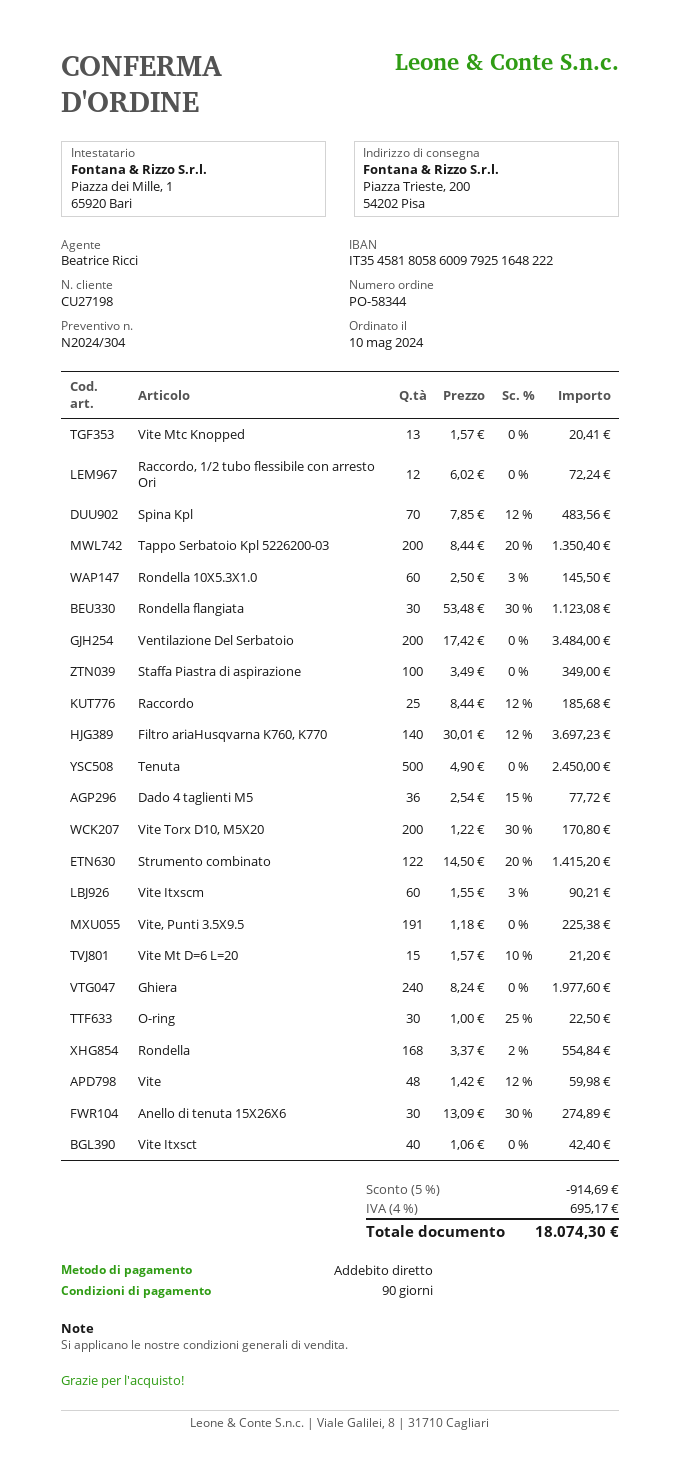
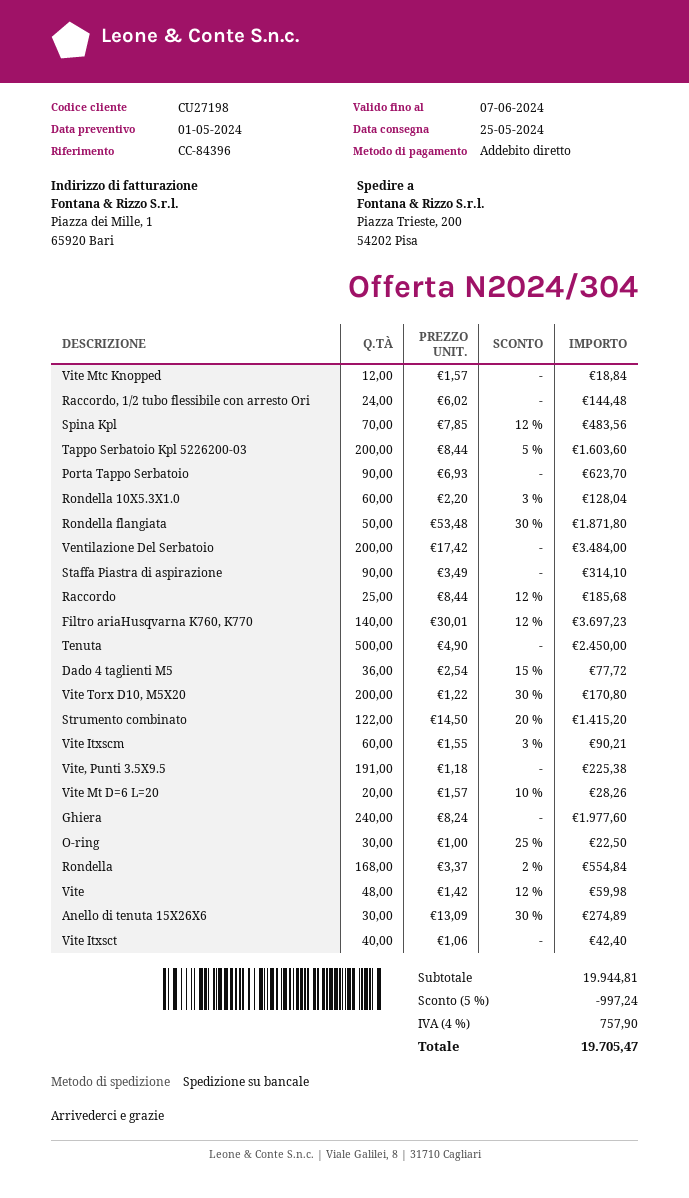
Vite Mtc Knopped: 13 x 1.57 = 20.41 -> 12 x 1.57 = 18.84
Raccordo, 1/2 tubo flessibile con arresto Ori: 12 x 6.02 = 72.24 -> 24 x 6.02 = 144.48
Tappo Serbatoio Kpl 5226200-03: 200 x 8.44 - 20% = 1350.40 -> 200 x 8.44 - 5% = 1603.60
Rondella 10X5.3X1.0: 60 x 2.50 - 3% = 145.50 -> 60 x 2.20 - 3% = 128.04
Rondella flangiata: 30 x 53.48 - 30% = 1123.08 -> 50 x 53.48 - 30% = 1871.80
Staffa Piastra di aspirazione: 100 x 3.49 = 349.00 -> 90 x 3.49 = 314.10
Vite Mt D=6 L=20: 15 x 1.57 - 10% = 21.20 -> 20 x 1.57 - 10% = 28.26
Porta Tappo Serbatoio: none -> 90 x 6.93 = 623.70
discount: 5% = 914.69 -> 5% = 997.24
tax: 4% = 695.17 -> 4% = 757.90
total: 18074.30 -> 19705.47

